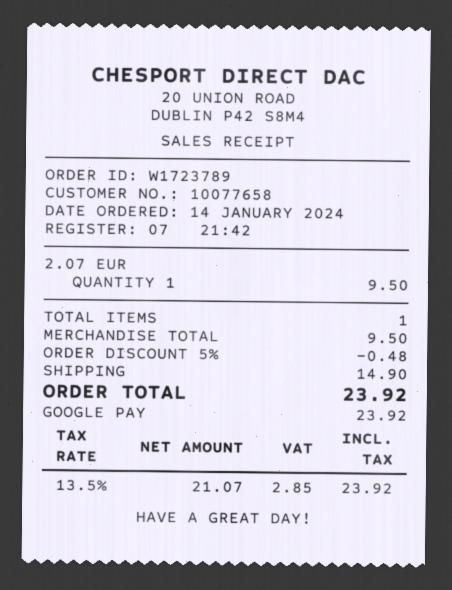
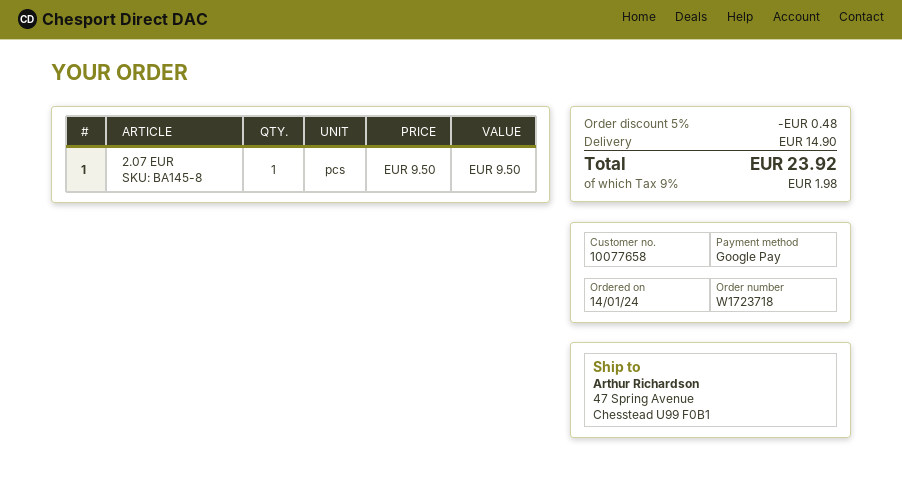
order number: W1723789 -> W1723718
tax: 13.5% = 2.85 -> 9% = 1.98

